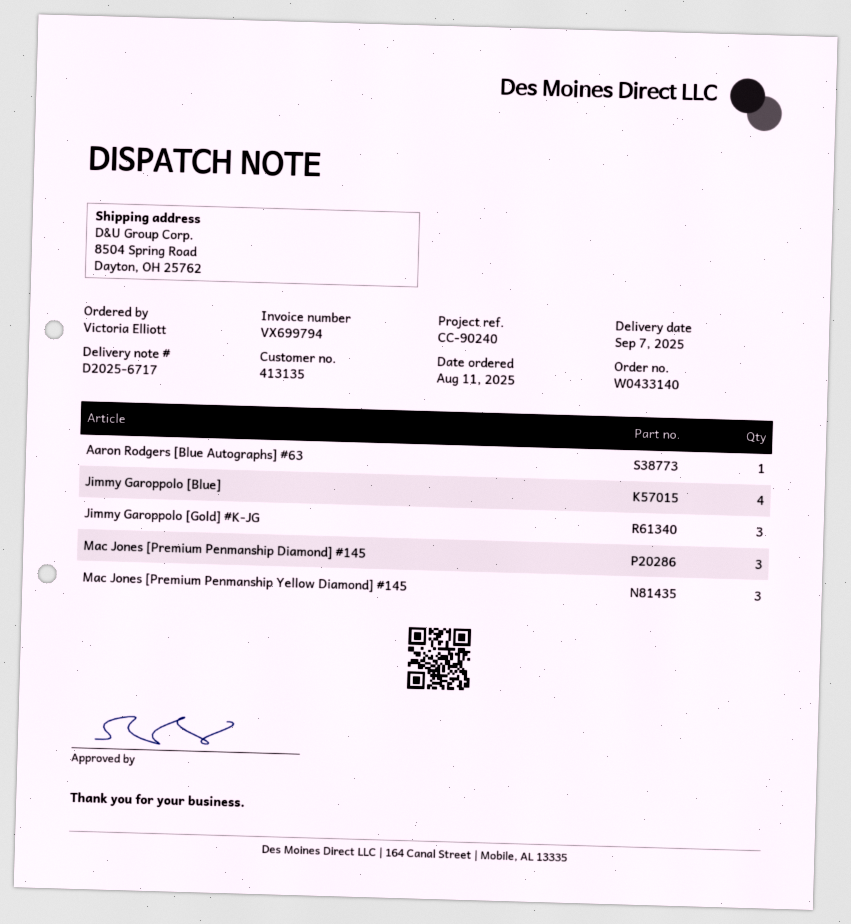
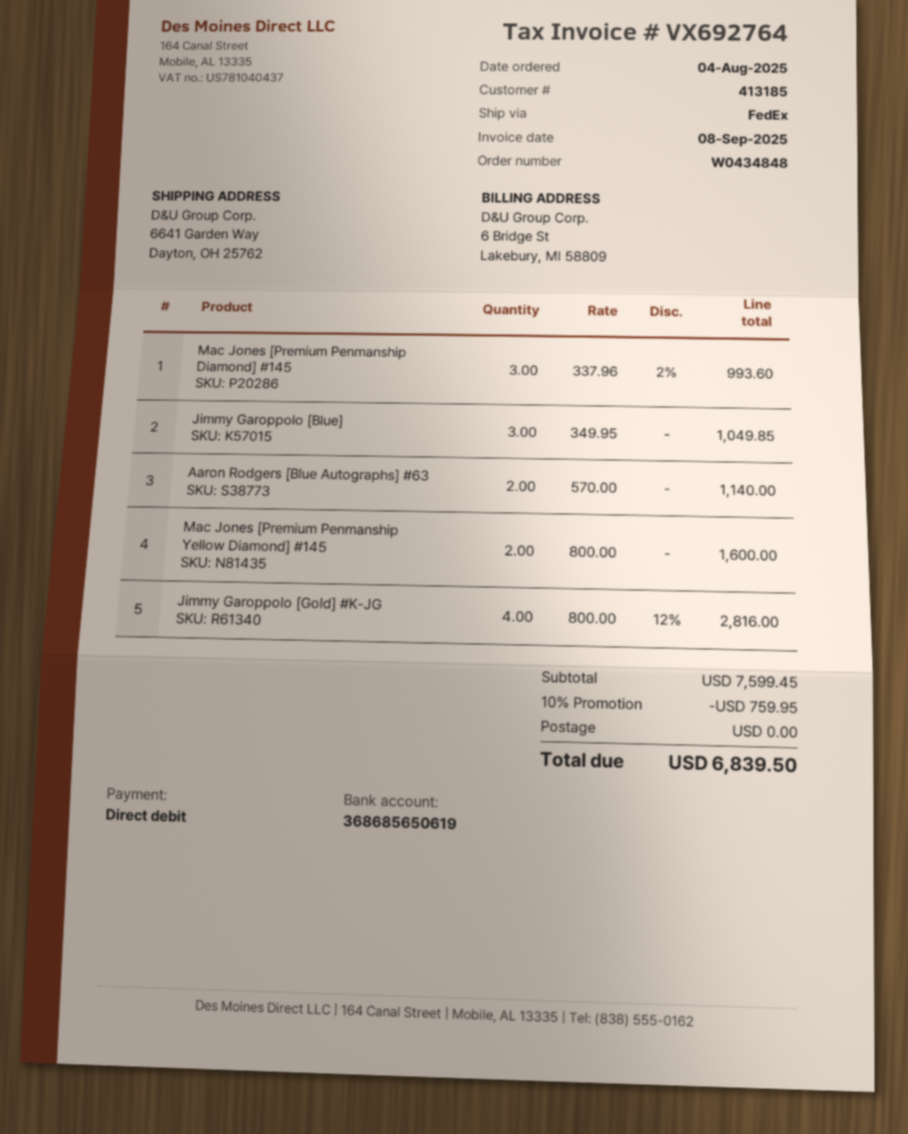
order number: W0433140 -> W0434848
order date: 2025-08-11 -> 2025-08-04
invoice number: VX699794 -> VX692764
customer number: 413135 -> 413185
ship to: 8504 Spring Road, Dayton, OH 25762 -> 6641 Garden Way, Dayton, OH 25762
Aaron Rodgers [Blue Autographs] #63: 1 -> 2
Jimmy Garoppolo [Blue]: 4 -> 3
Jimmy Garoppolo [Gold] #K-JG: 3 -> 4
Mac Jones [Premium Penmanship Yellow Diamond] #145: 3 -> 2

